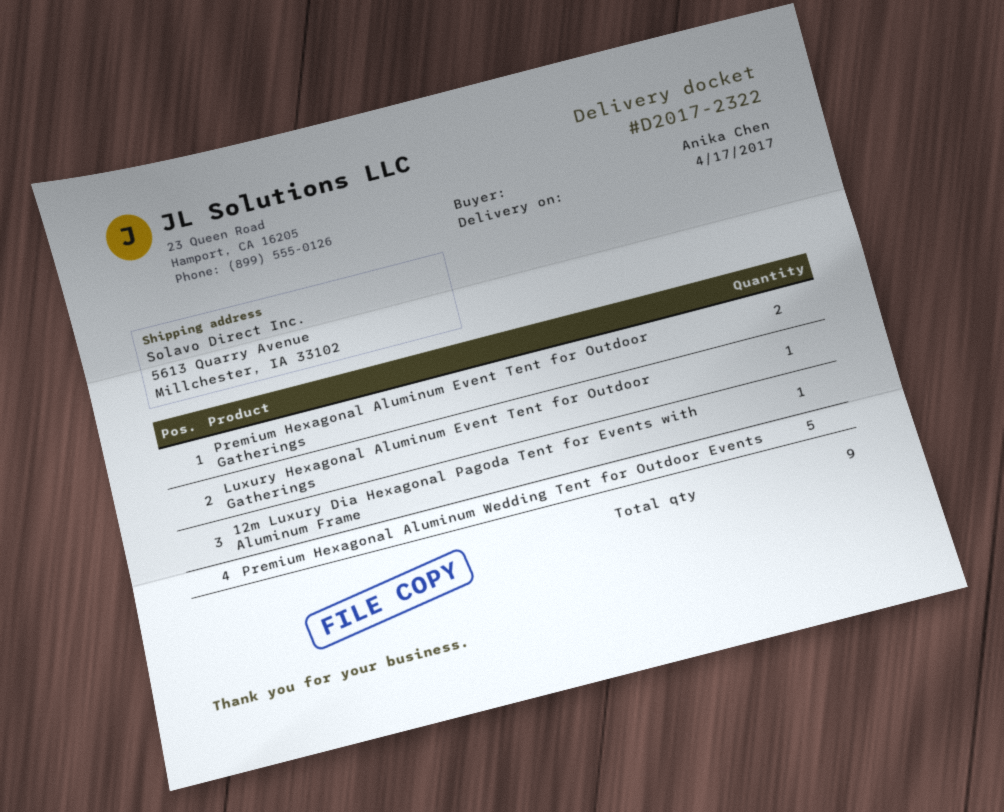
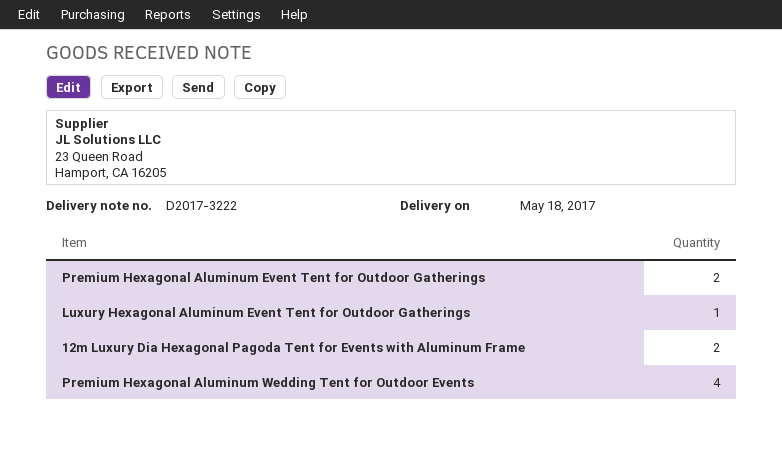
delivery note number: D2017-2322 -> D2017-3222
delivery date: 2017-04-17 -> 2017-05-18
12m Luxury Dia Hexagonal Pagoda Tent for Events with Aluminum Frame: 1 -> 2
Premium Hexagonal Aluminum Wedding Tent for Outdoor Events: 5 -> 4

